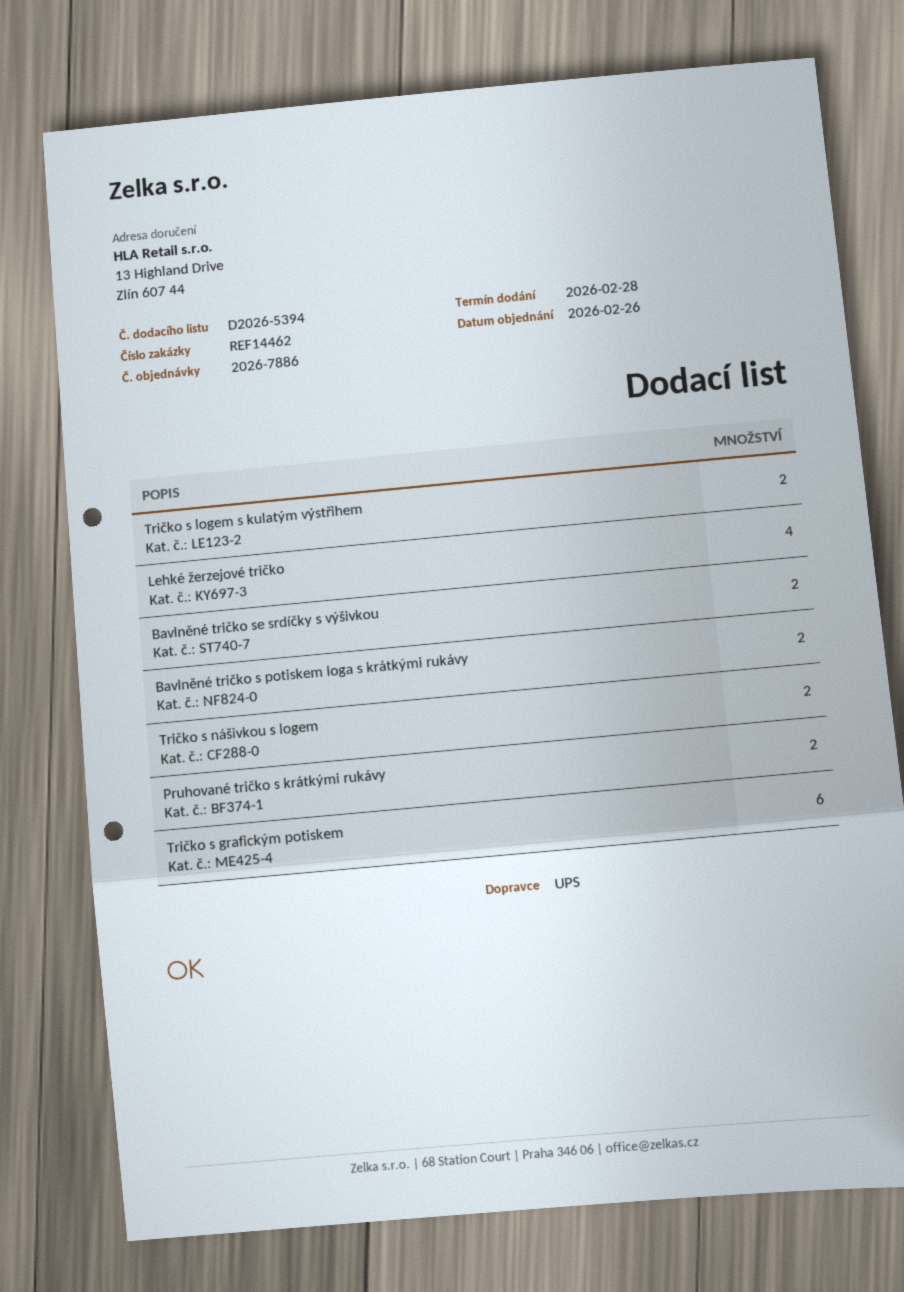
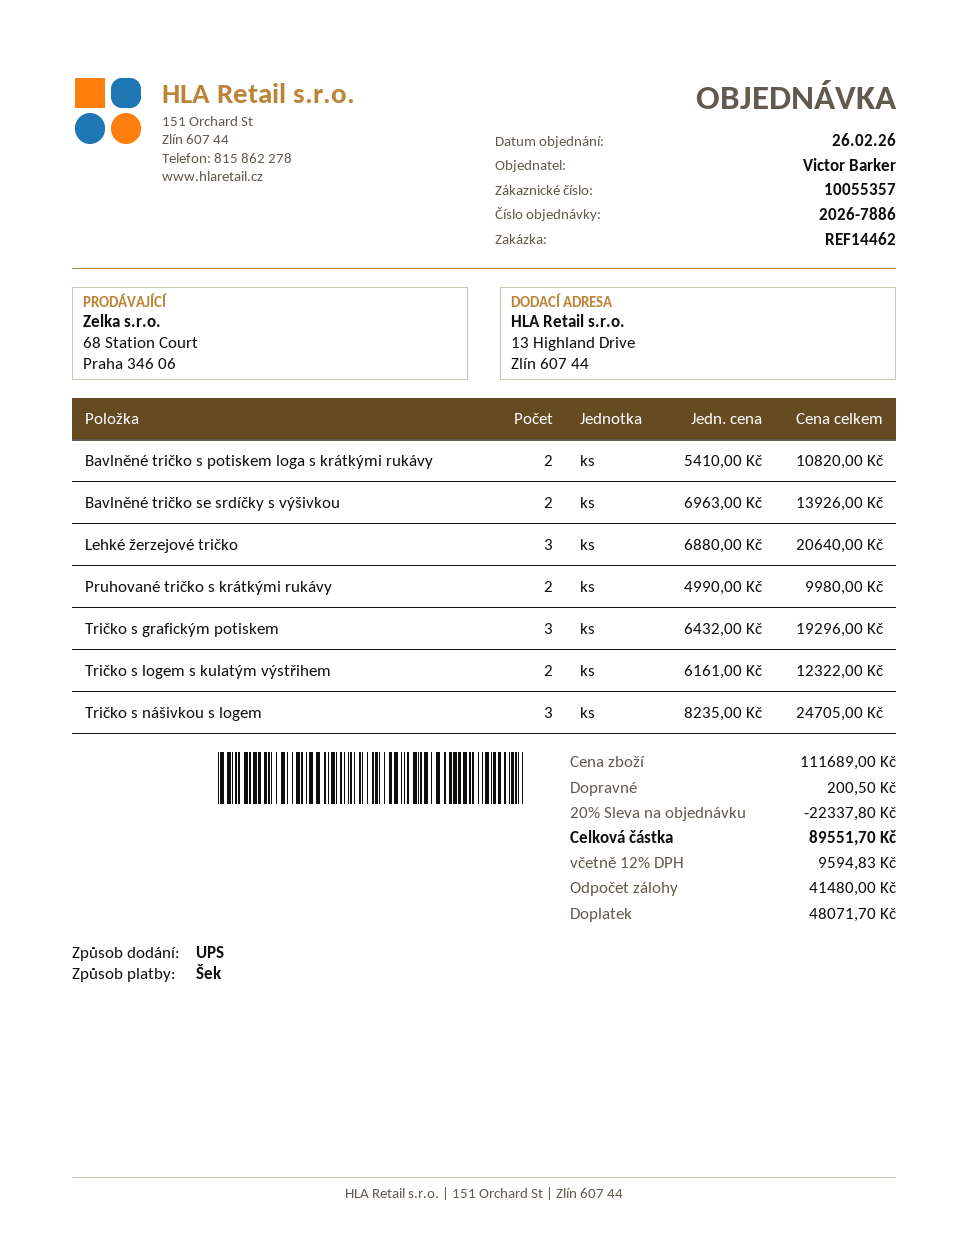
Lehké žerzejové tričko: 4 -> 3
Tričko s nášivkou s logem: 2 -> 3
Tričko s grafickým potiskem: 6 -> 3

